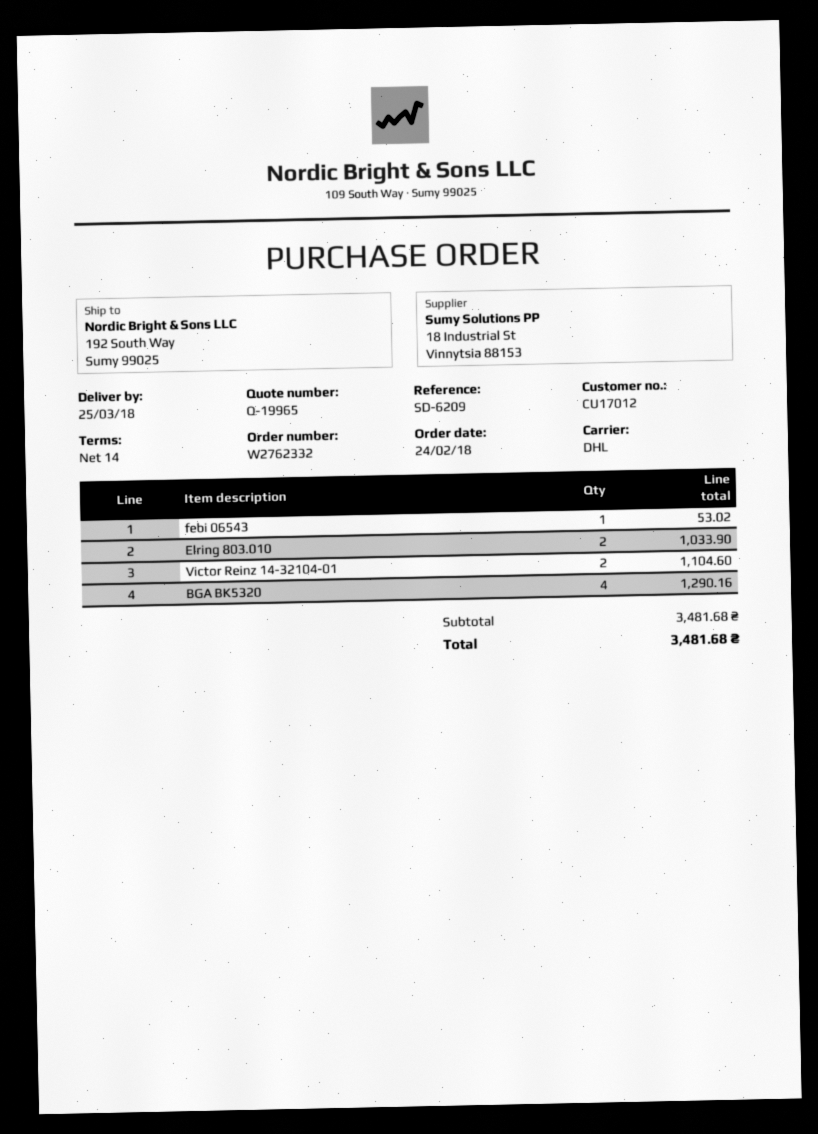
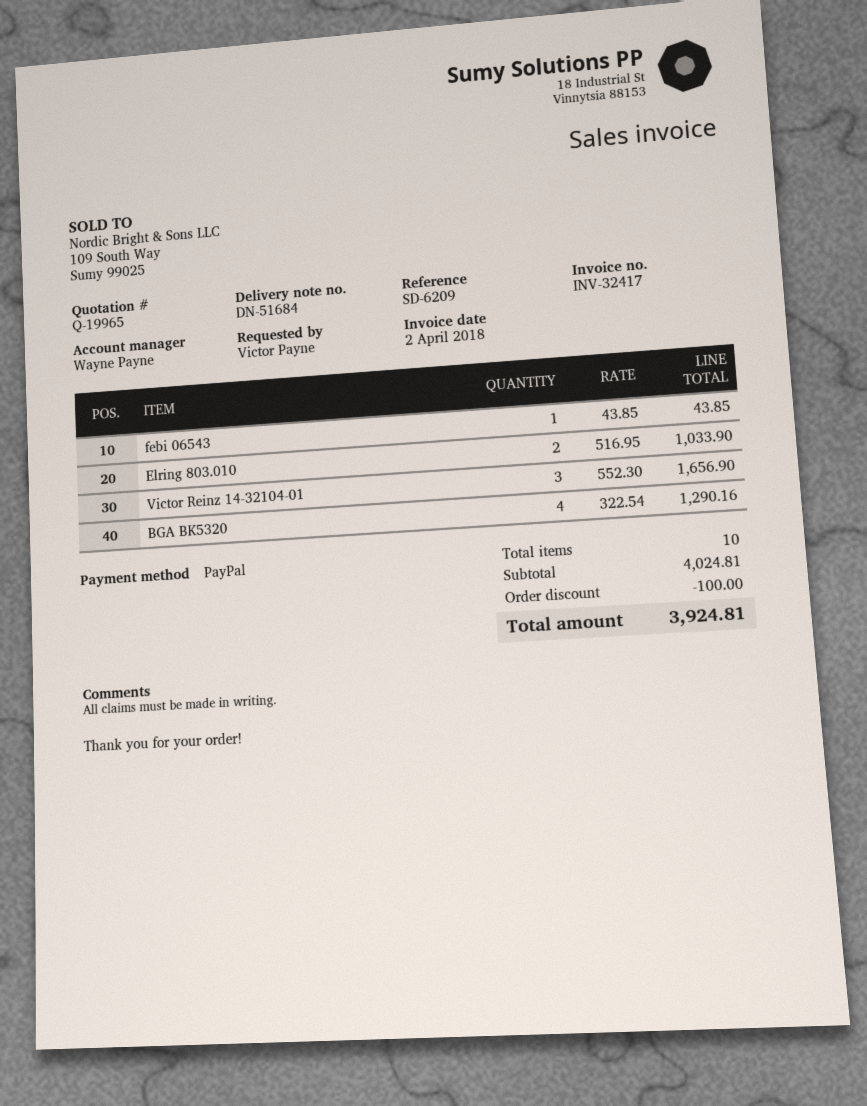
febi 06543: 1 for 53.02 -> 1 for 43.85
Victor Reinz 14-32104-01: 2 for 1104.60 -> 3 for 1656.90
subtotal: 3481.68 -> 4024.81
discount: none -> 100.00
total: 3481.68 -> 3924.81

